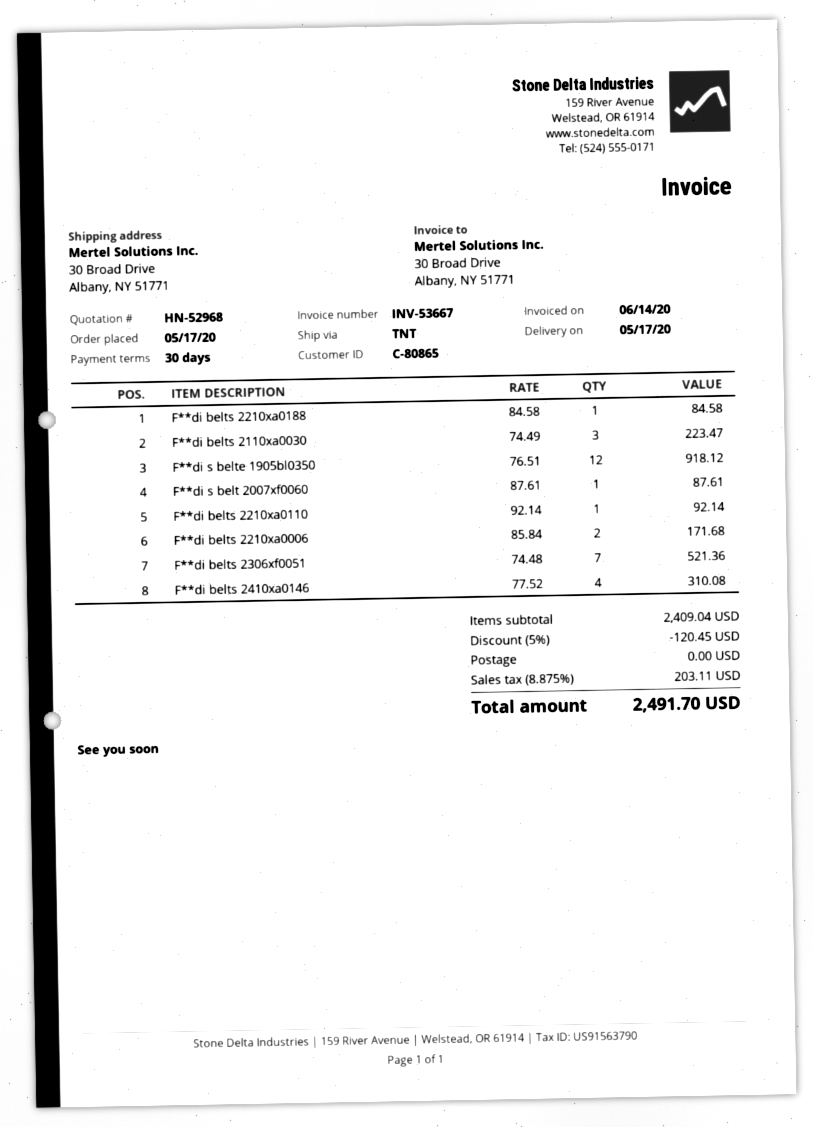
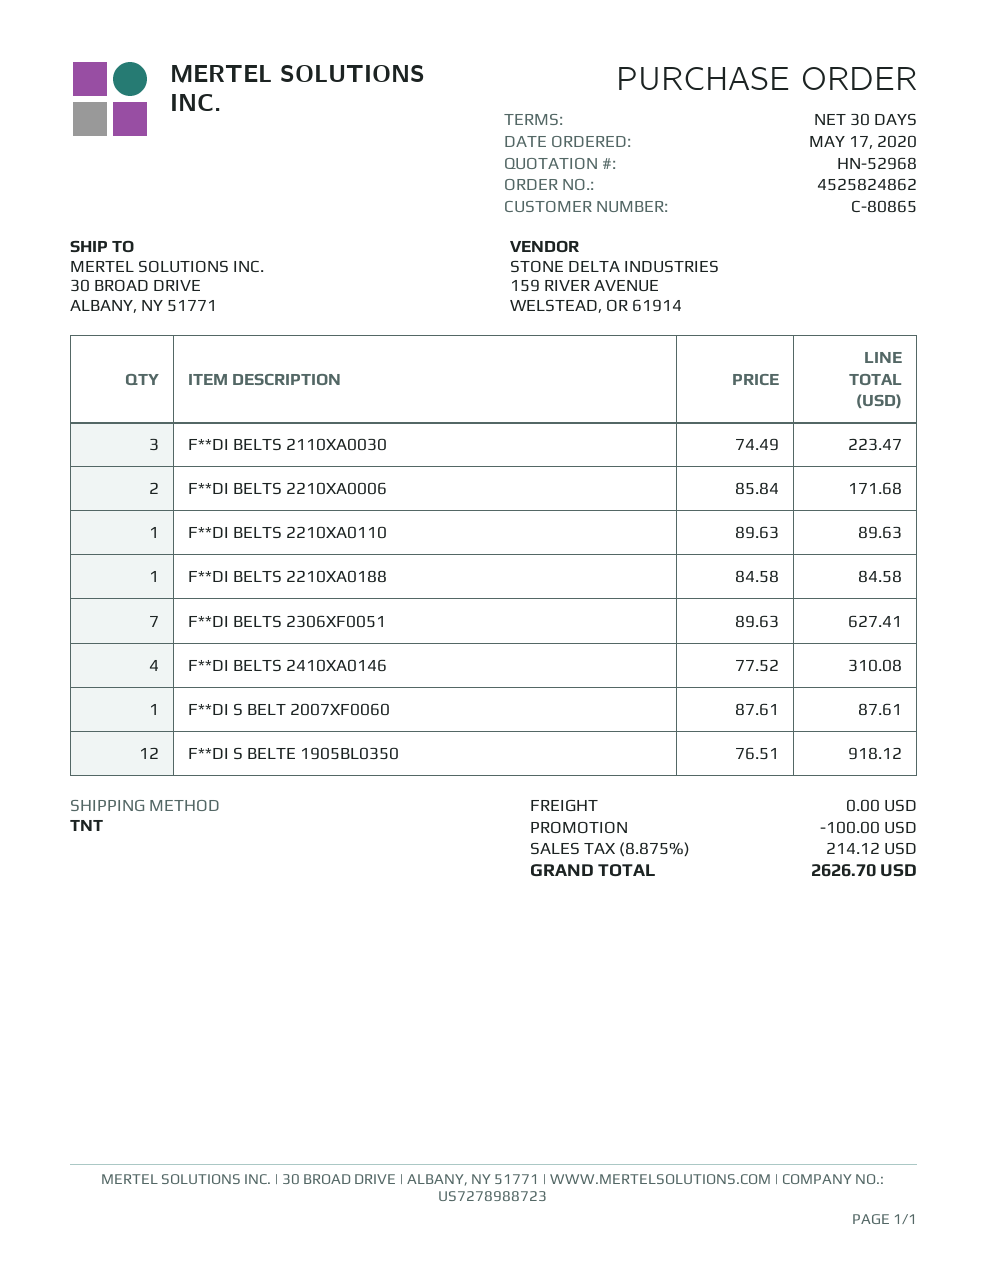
F**di belts 2210xa0110: 1 x 92.14 = 92.14 -> 1 x 89.63 = 89.63
F**di belts 2306xf0051: 7 x 74.48 = 521.36 -> 7 x 89.63 = 627.41
discount: 120.45 -> 100.00
tax: 8.875% = 203.11 -> 8.875% = 214.12
total: 2491.70 -> 2626.70

